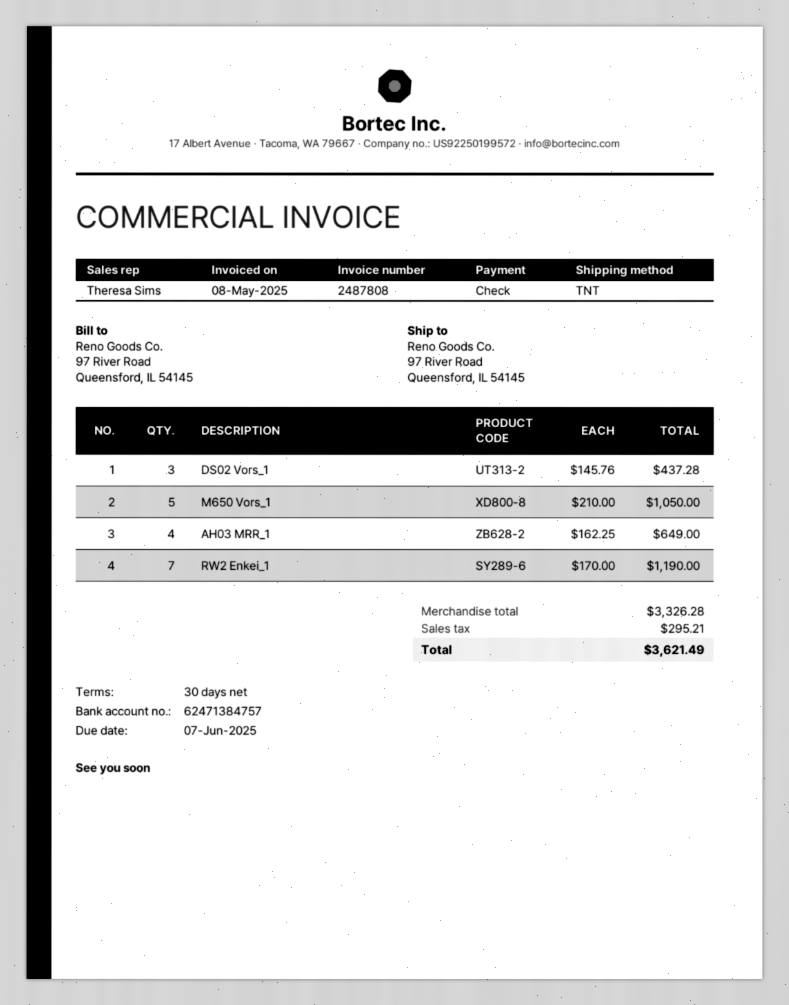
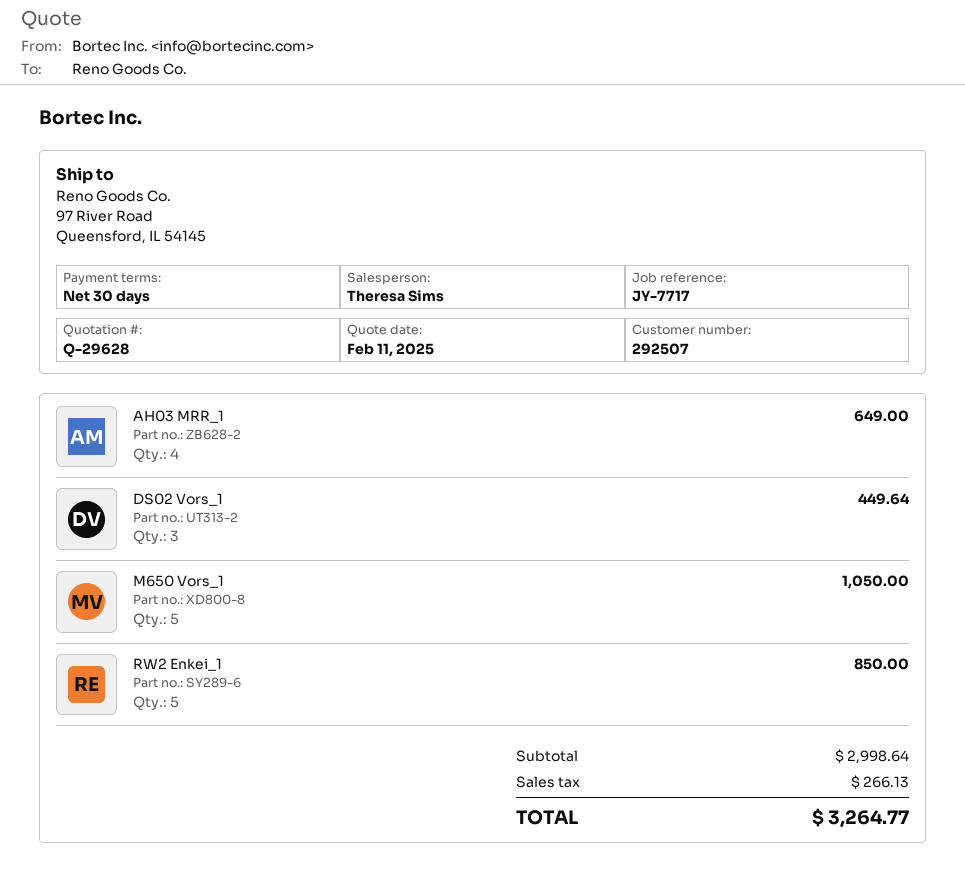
DS02 Vors_1: 3 for 437.28 -> 3 for 449.64
RW2 Enkei_1: 7 for 1190.00 -> 5 for 850.00
subtotal: 3326.28 -> 2998.64
tax: 295.21 -> 266.13
total: 3621.49 -> 3264.77

